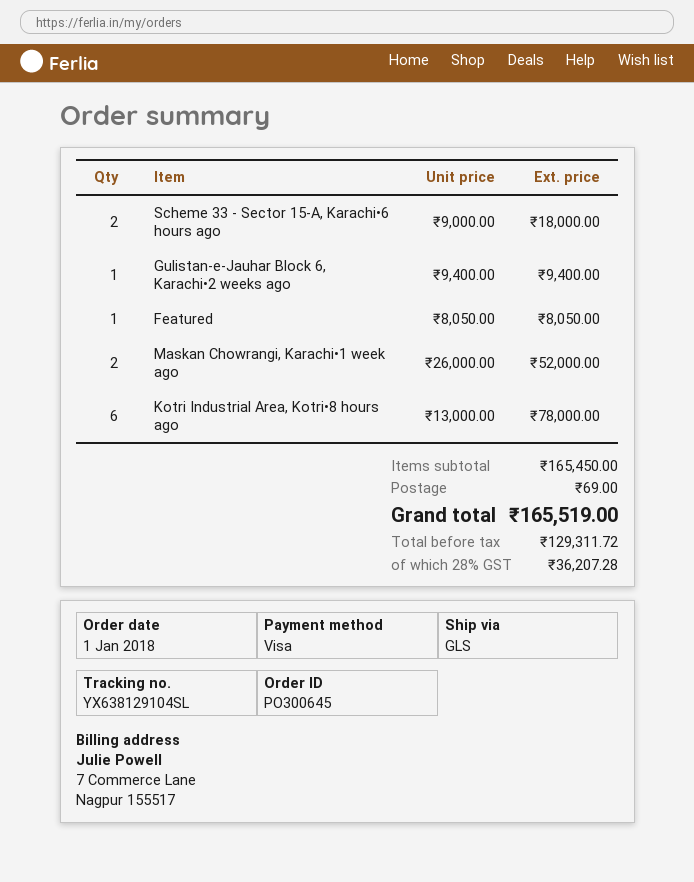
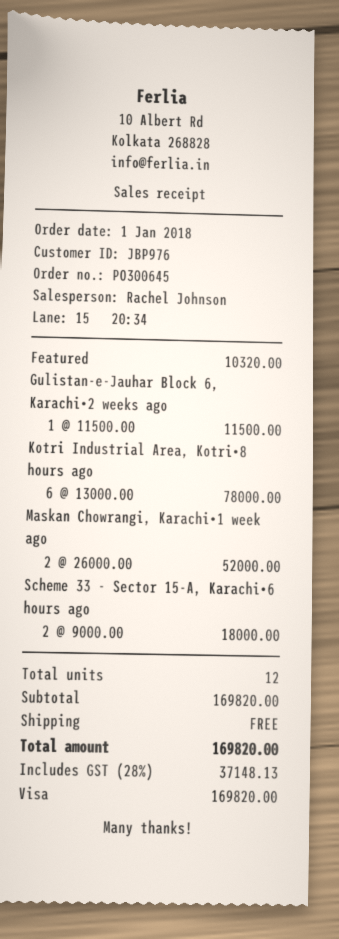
Gulistan-e-Jauhar Block 6, Karachi•2 weeks ago: 1 x 9400.00 = 9400.00 -> 1 x 11500.00 = 11500.00
Featured: 1 x 8050.00 = 8050.00 -> 1 x 10320.00 = 10320.00
subtotal: 165450.00 -> 169820.00
shipping: 69.00 -> 0.00
tax: 28% = 36207.28 -> 28% = 37148.13
total: 165519.00 -> 169820.00

